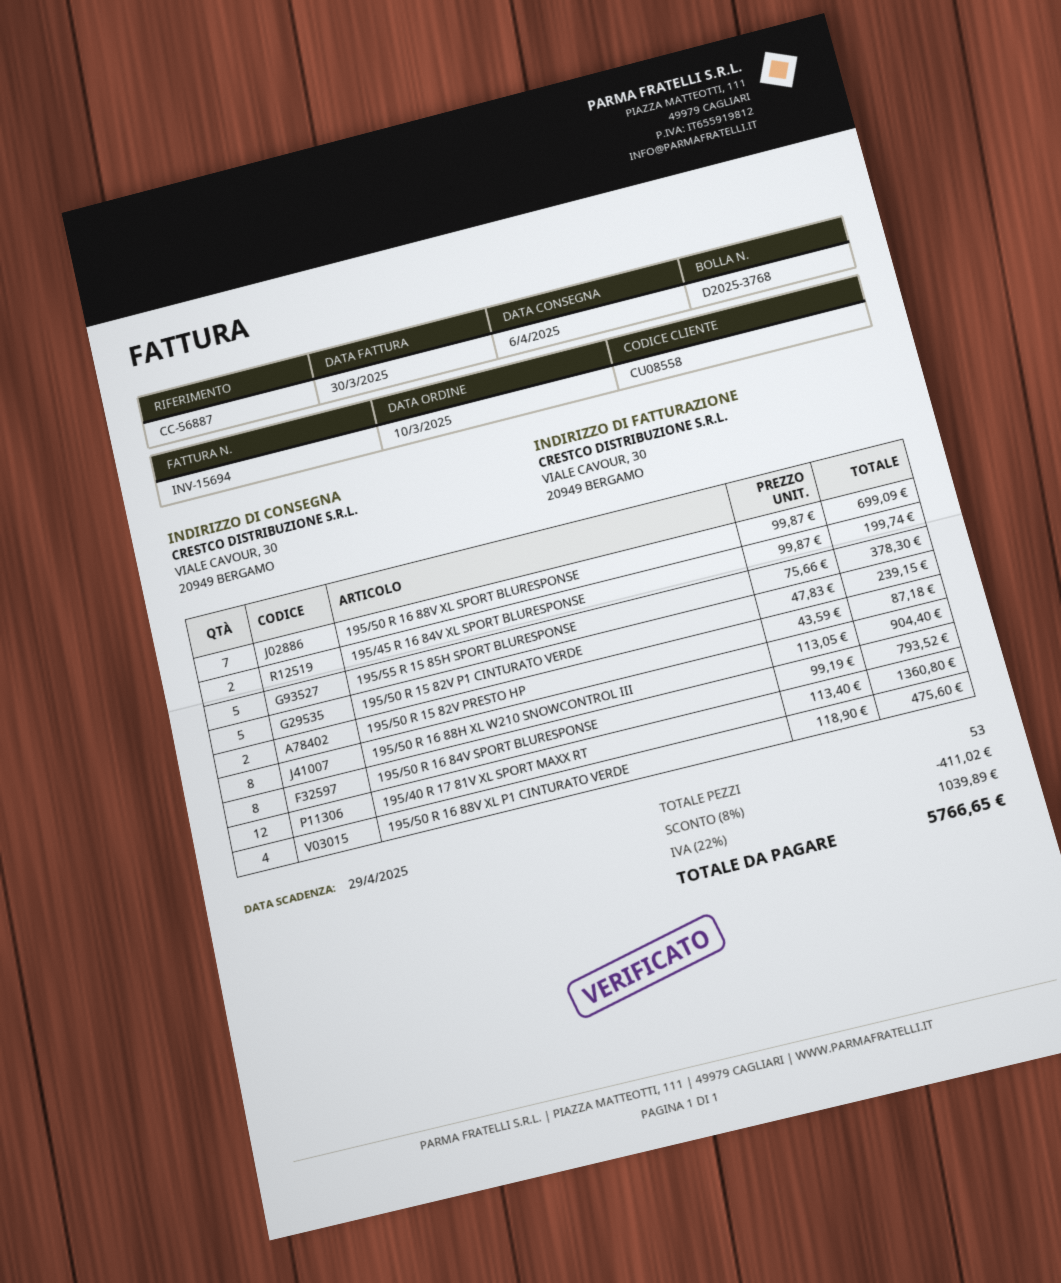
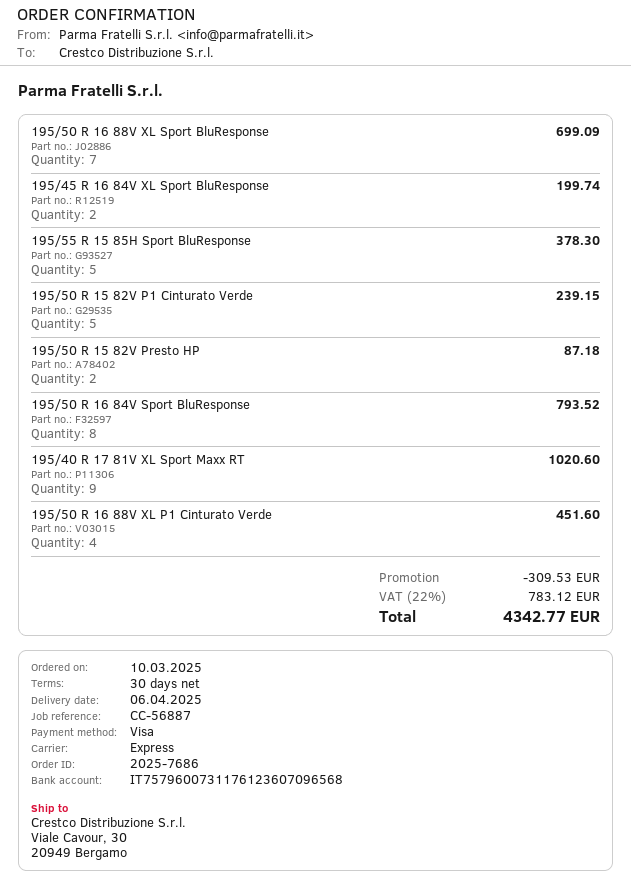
195/50 R 16 88H XL W210 SNOWCONTROL III: 8 for 904.40 -> none
195/40 R 17 81V XL SPORT MAXX RT: 12 for 1360.80 -> 9 for 1020.60
195/50 R 16 88V XL P1 CINTURATO VERDE: 4 for 475.60 -> 4 for 451.60
discount: 411.02 -> 309.53
tax: 22% = 1039.89 -> 22% = 783.12
total: 5766.65 -> 4342.77

